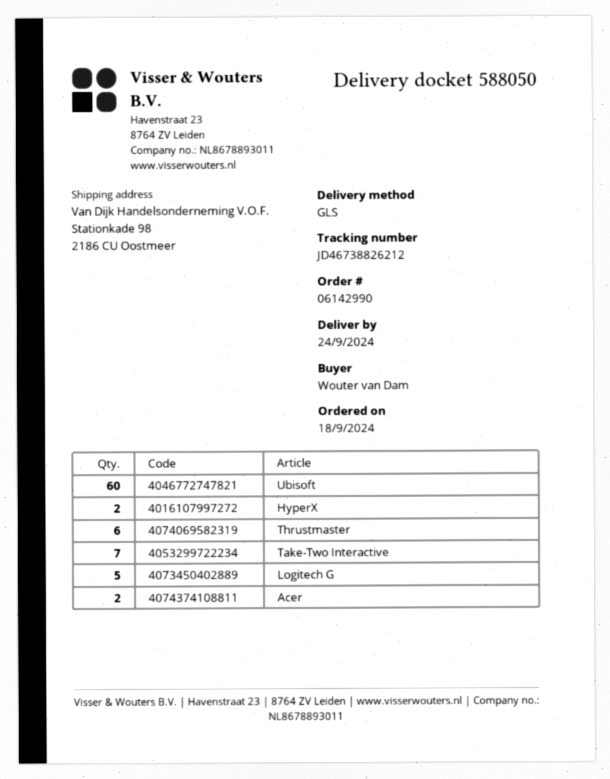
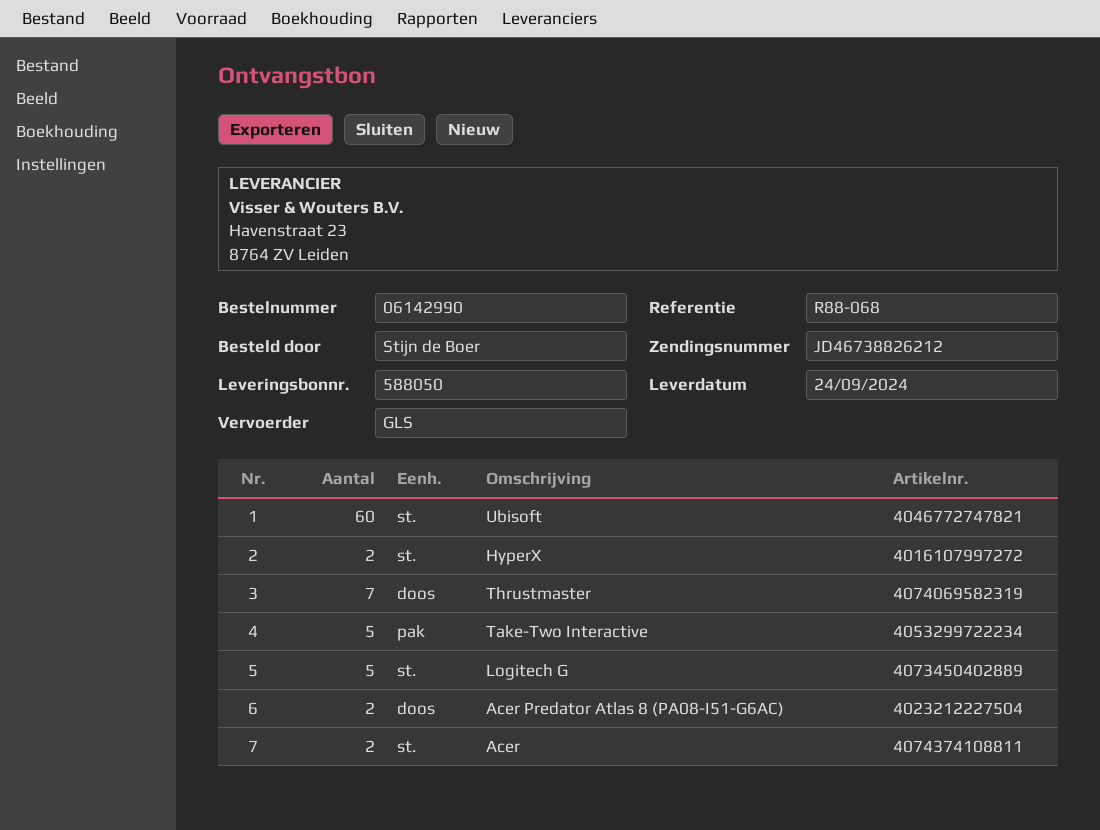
ordered by: Wouter van Dam -> Stijn de Boer
Thrustmaster: 6 -> 7
Take-Two Interactive: 7 -> 5
Acer Predator Atlas 8 (PA08-I51-G6AC): none -> 2

